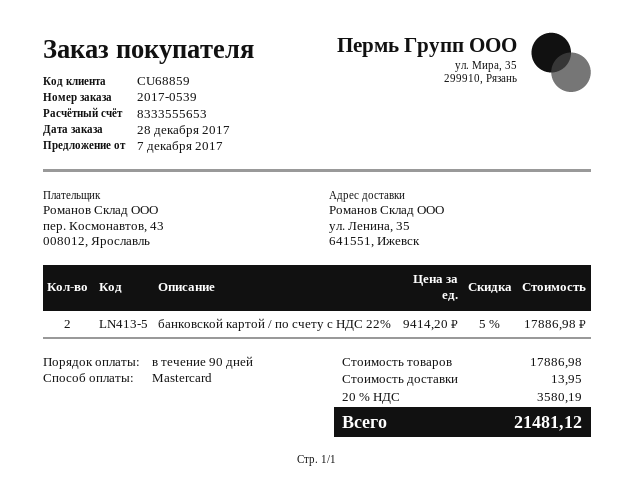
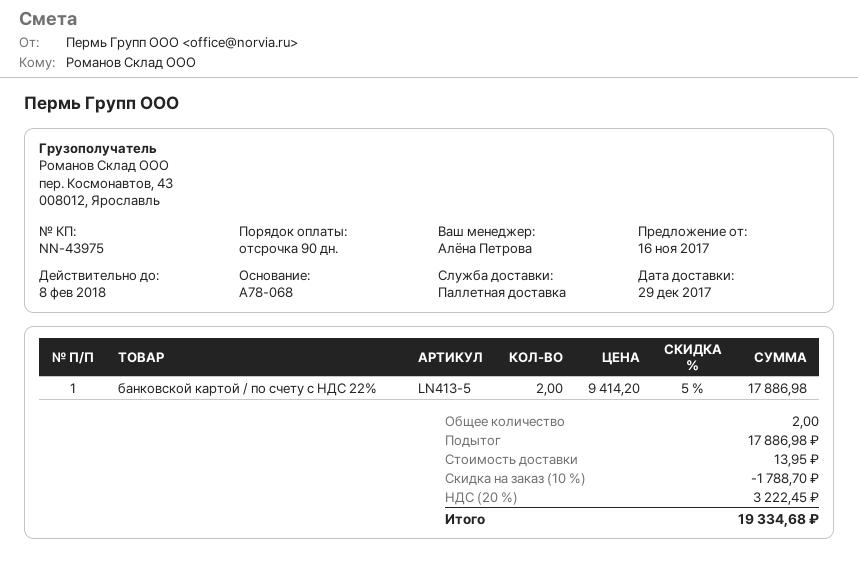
quote date: 2017-12-07 -> 2017-11-16
ship to: ул. Ленина, 35, 641551, Ижевск -> пер. Космонавтов, 43, 008012, Ярославль
discount: none -> 10% = 1788.70
tax: 20% = 3580.19 -> 20% = 3222.45
total: 21481.12 -> 19334.68

